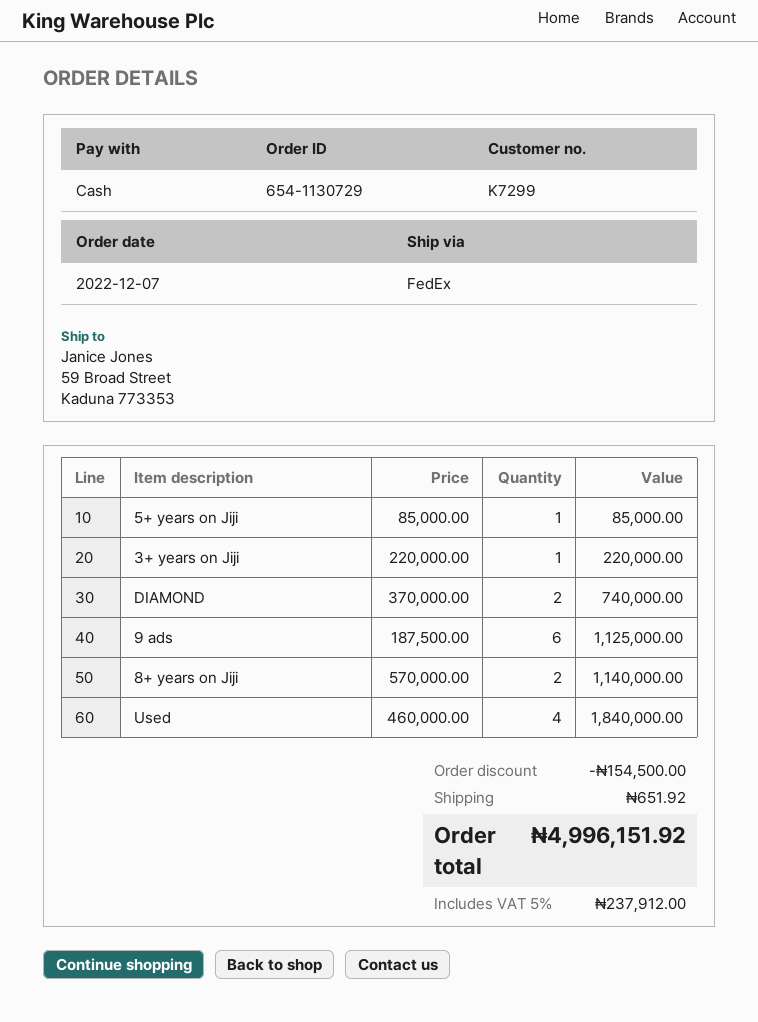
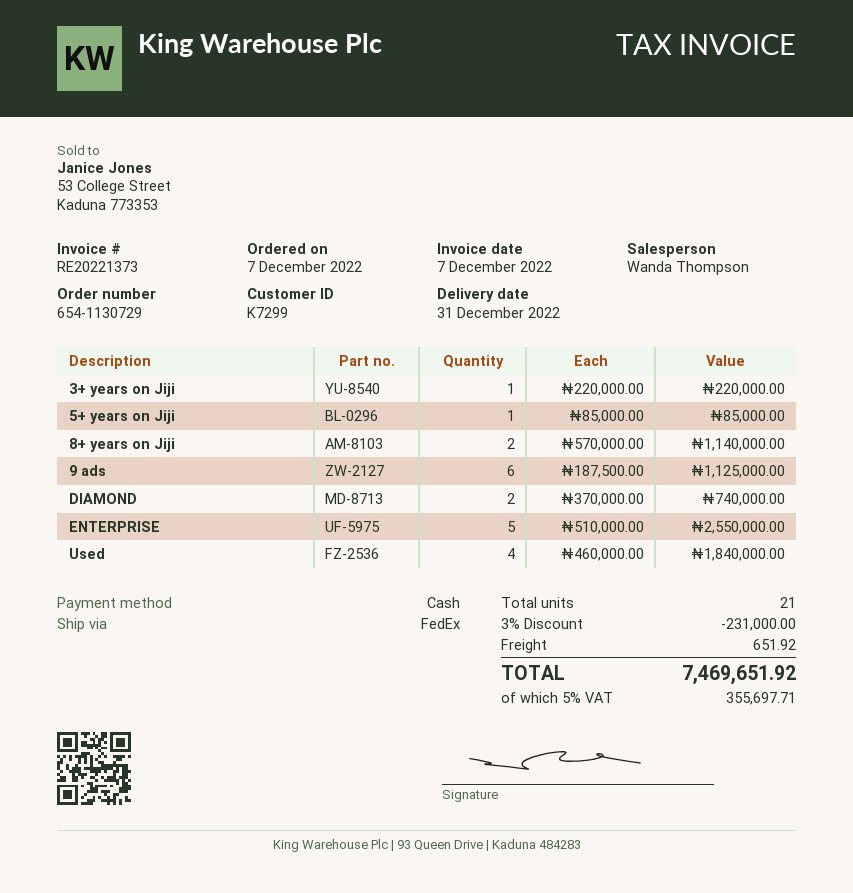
ENTERPRISE: none -> 5 x 510000.00 = 2550000.00
discount: 154500.00 -> 231000.00
tax: 5% = 237912.00 -> 5% = 355697.71
total: 4996151.92 -> 7469651.92

